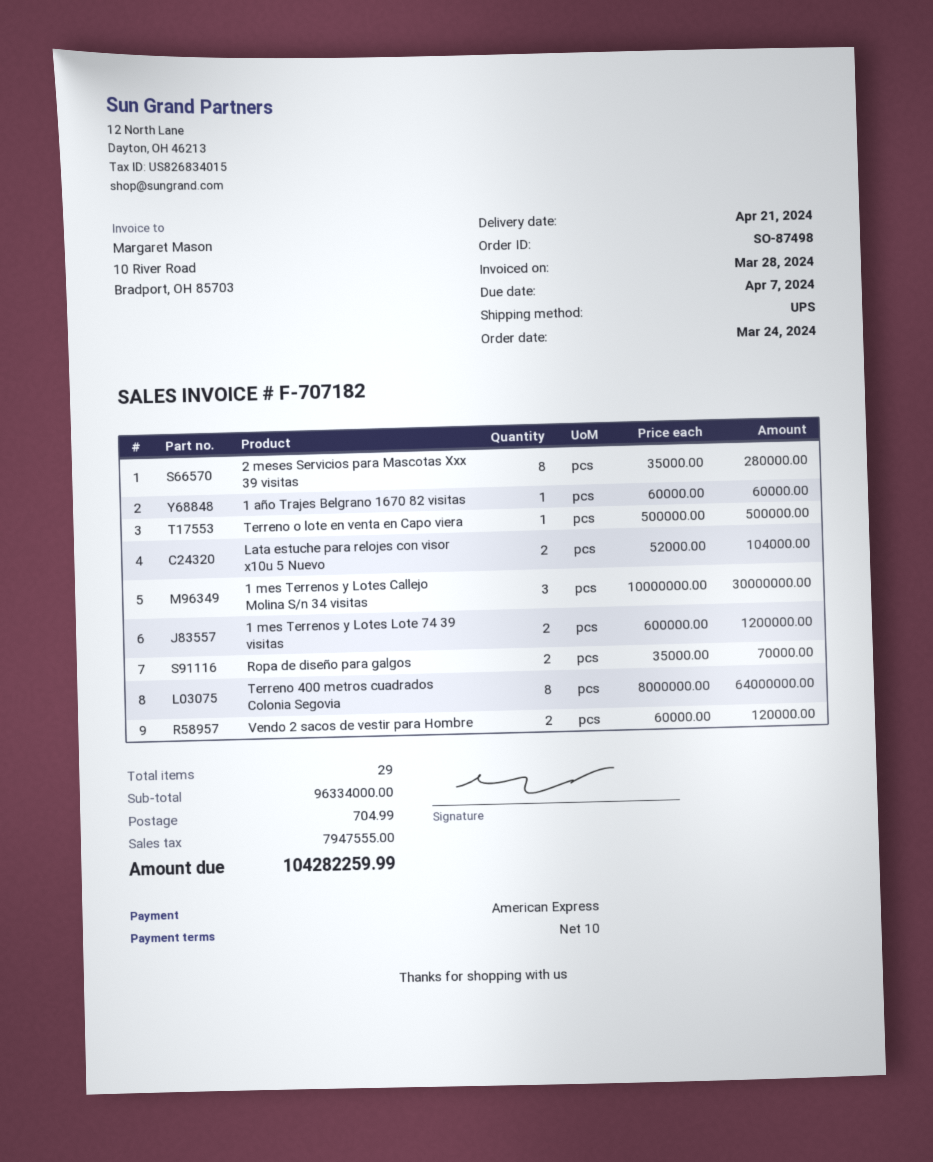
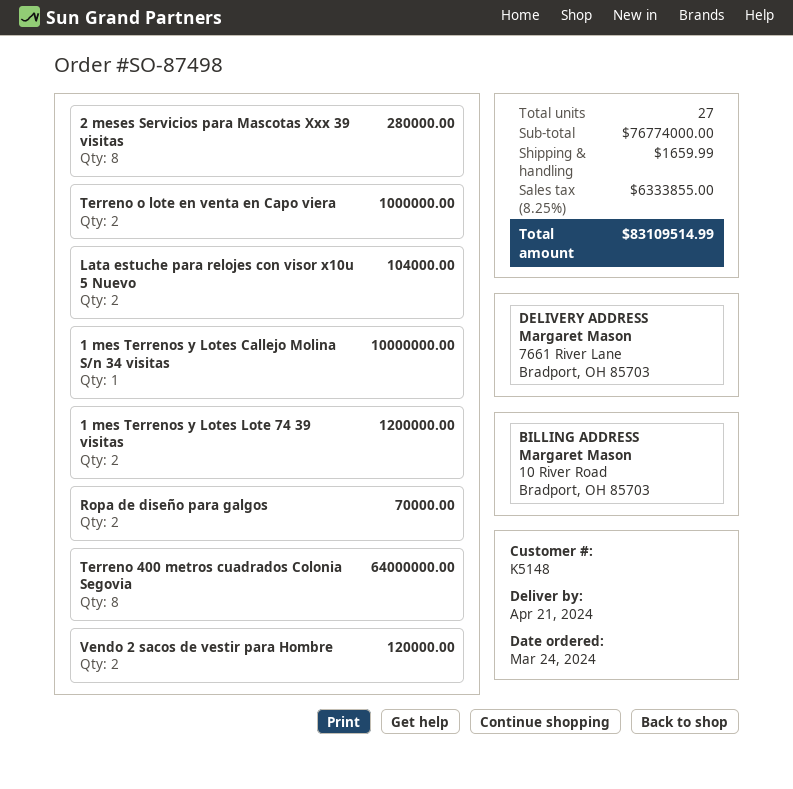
1 año Trajes Belgrano 1670 82 visitas: 1 for 60000.00 -> none
Terreno o lote en venta en Capo viera: 1 for 500000.00 -> 2 for 1000000.00
1 mes Terrenos y Lotes Callejo Molina S/n 34 visitas: 3 for 30000000.00 -> 1 for 10000000.00
total quantity: 29 -> 27
subtotal: 96334000.00 -> 76774000.00
shipping: 704.99 -> 1659.99
tax: 7947555.00 -> 6333855.00
total: 104282259.99 -> 83109514.99

